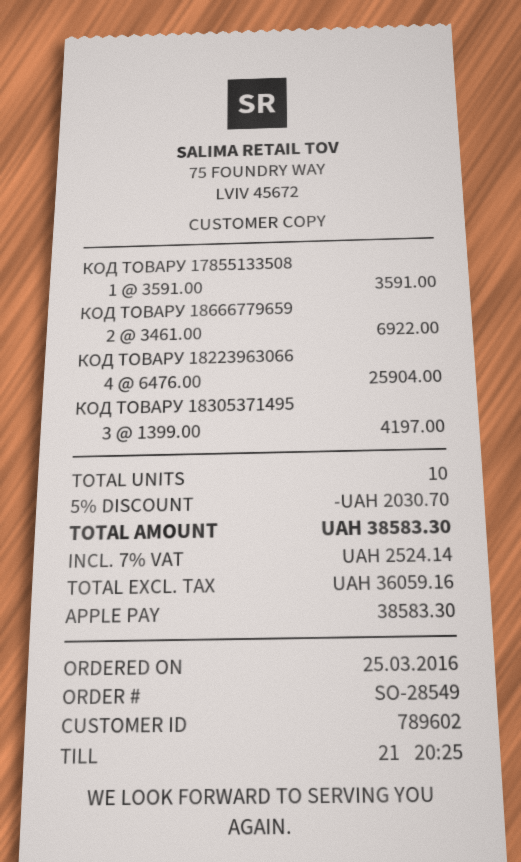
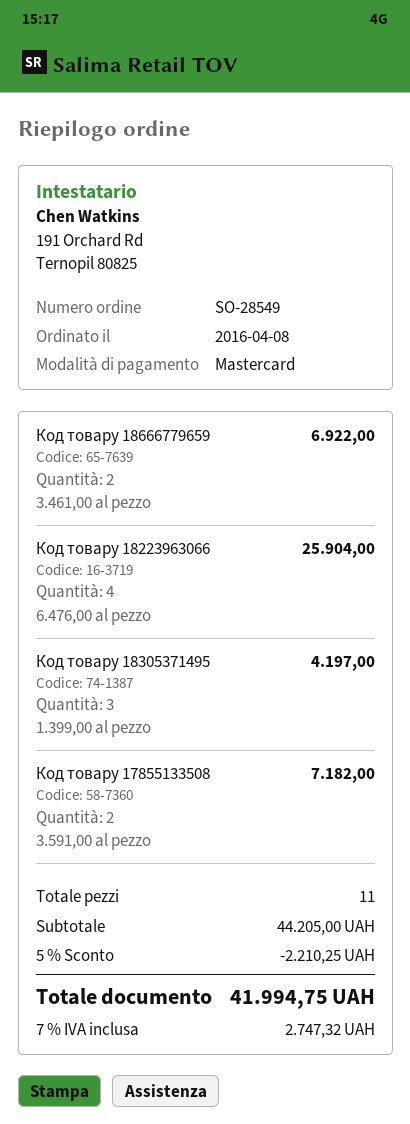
order date: 2016-03-25 -> 2016-04-08
payment method: Apple Pay -> Mastercard
КОД ТОВАРУ 17855133508: 1 x 3591.00 = 3591.00 -> 2 x 3591.00 = 7182.00
total quantity: 10 -> 11
discount: 5% = 2030.70 -> 5% = 2210.25
tax: 7% = 2524.14 -> 7% = 2747.32
total: 38583.30 -> 41994.75

